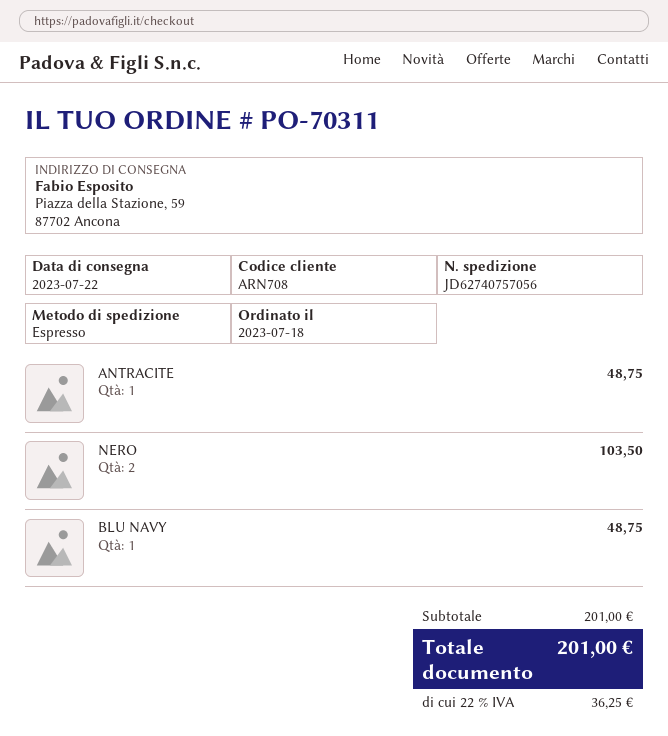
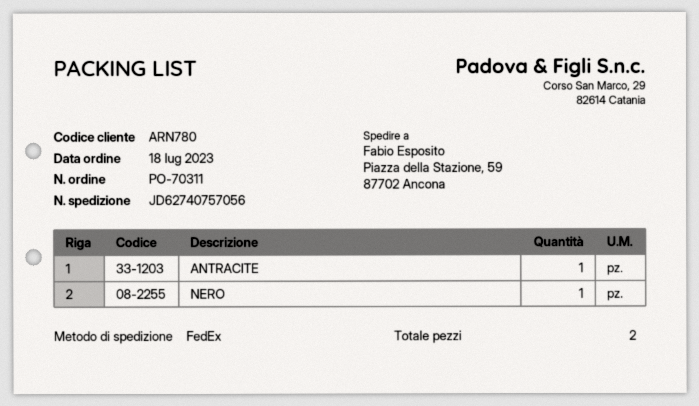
customer number: ARN708 -> ARN780
shipping method: express -> FedEx
NERO: 2 -> 1
BLU NAVY: 1 -> none

